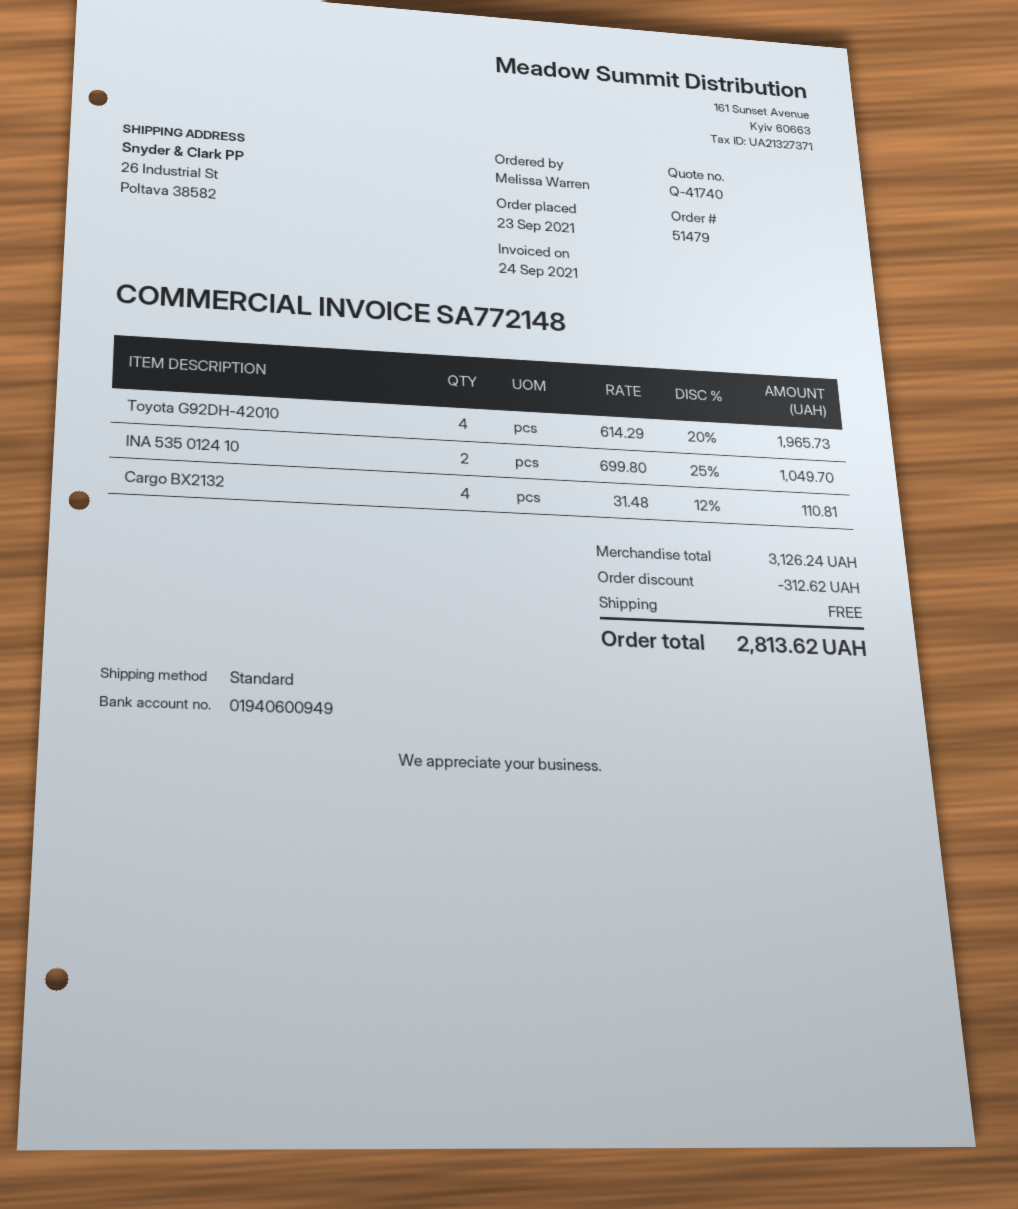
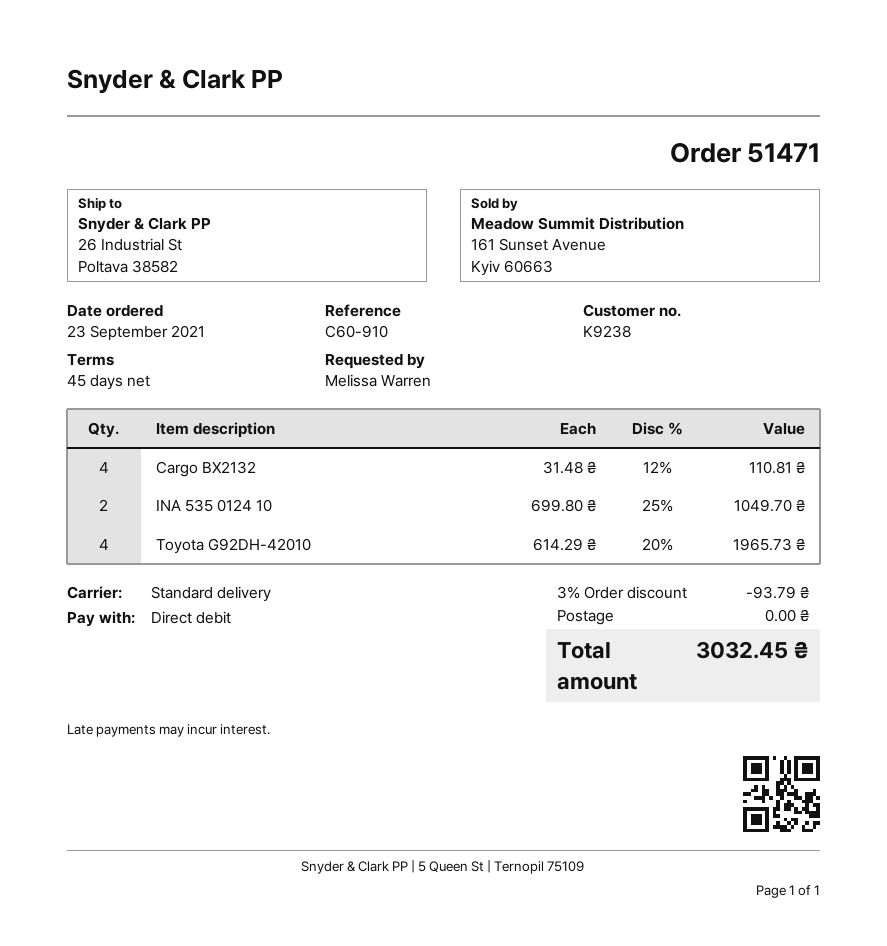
order number: 51479 -> 51471
discount: 312.62 -> 93.79
total: 2813.62 -> 3032.45

